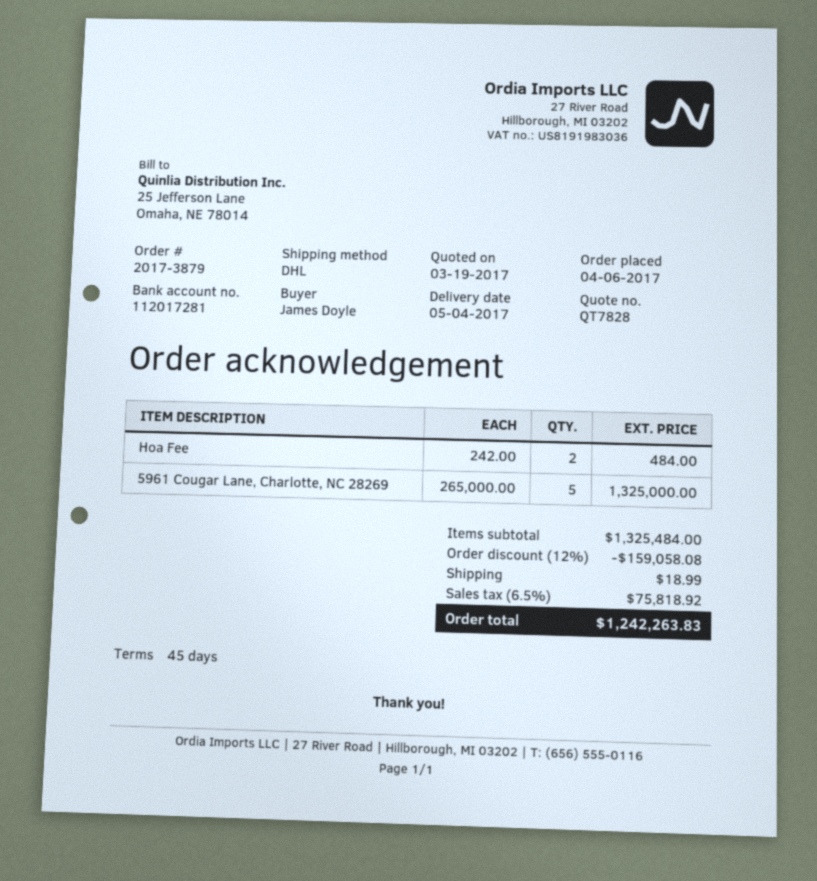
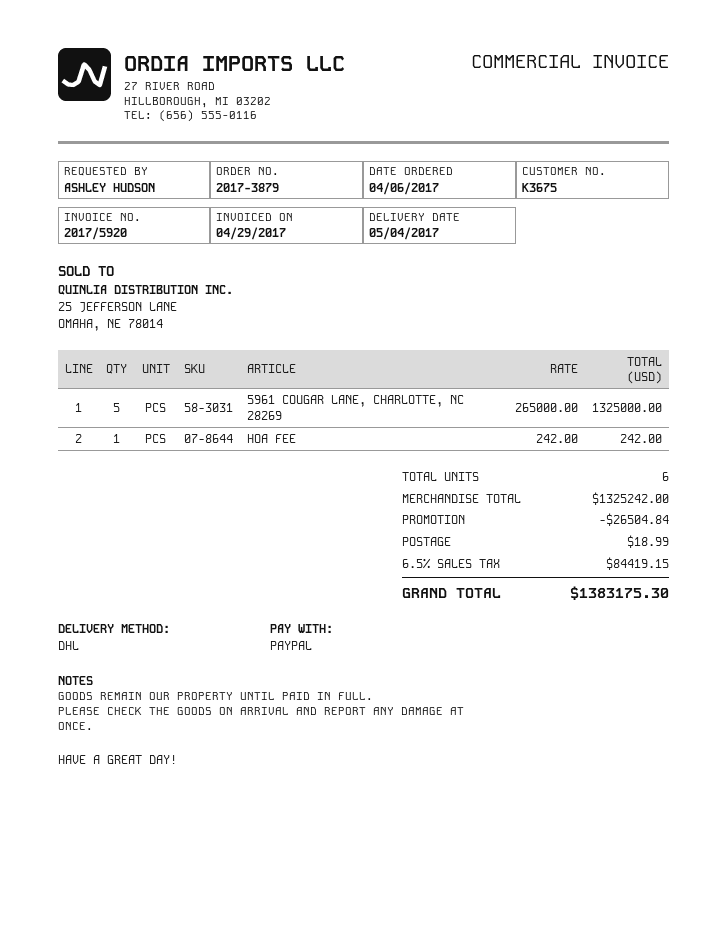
ordered by: James Doyle -> ASHLEY HUDSON
Hoa Fee: 2 x 242.00 = 484.00 -> 1 x 242.00 = 242.00
subtotal: 1325484.00 -> 1325242.00
discount: 159058.08 -> 26504.84
tax: 6.5% = 75818.92 -> 6.5% = 84419.15
total: 1242263.83 -> 1383175.30

